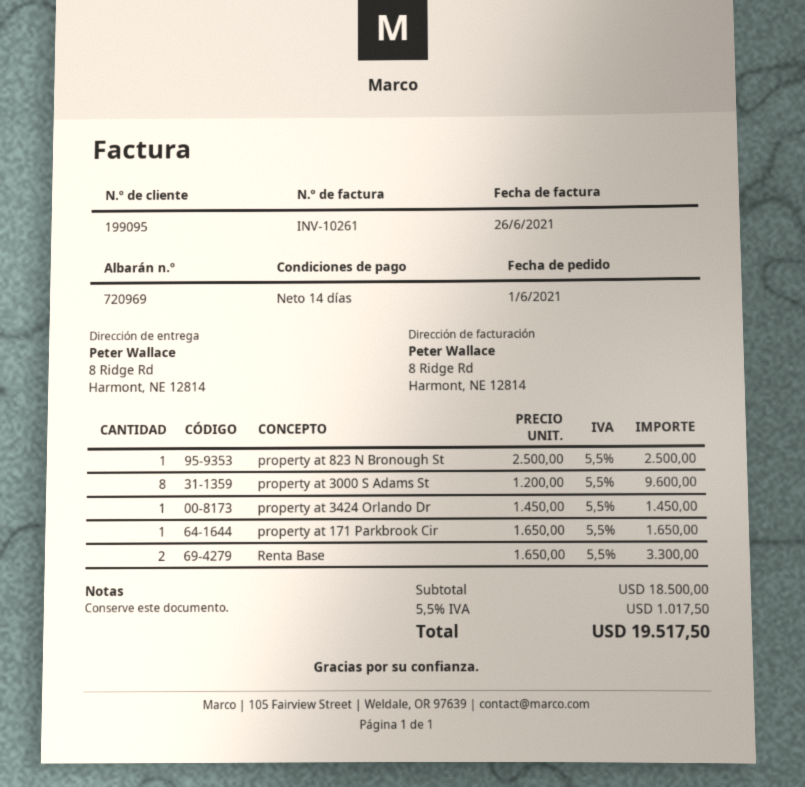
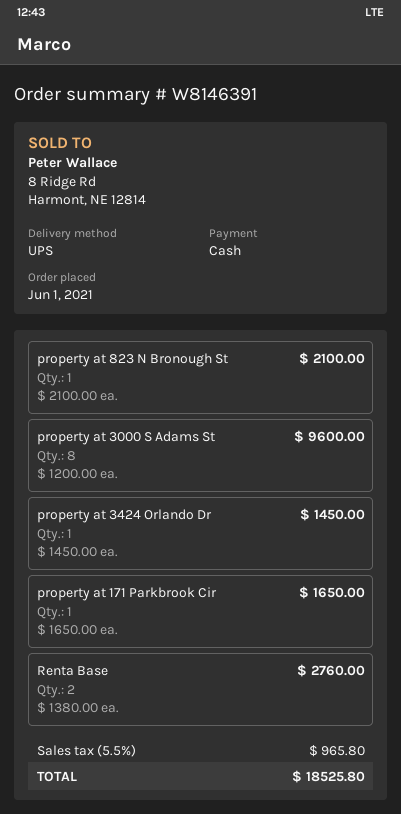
property at 823 N Bronough St: 1 x 2500.00 = 2500.00 -> 1 x 2100.00 = 2100.00
Renta Base: 2 x 1650.00 = 3300.00 -> 2 x 1380.00 = 2760.00
tax: 5.5% = 1017.50 -> 5.5% = 965.80
total: 19517.50 -> 18525.80

